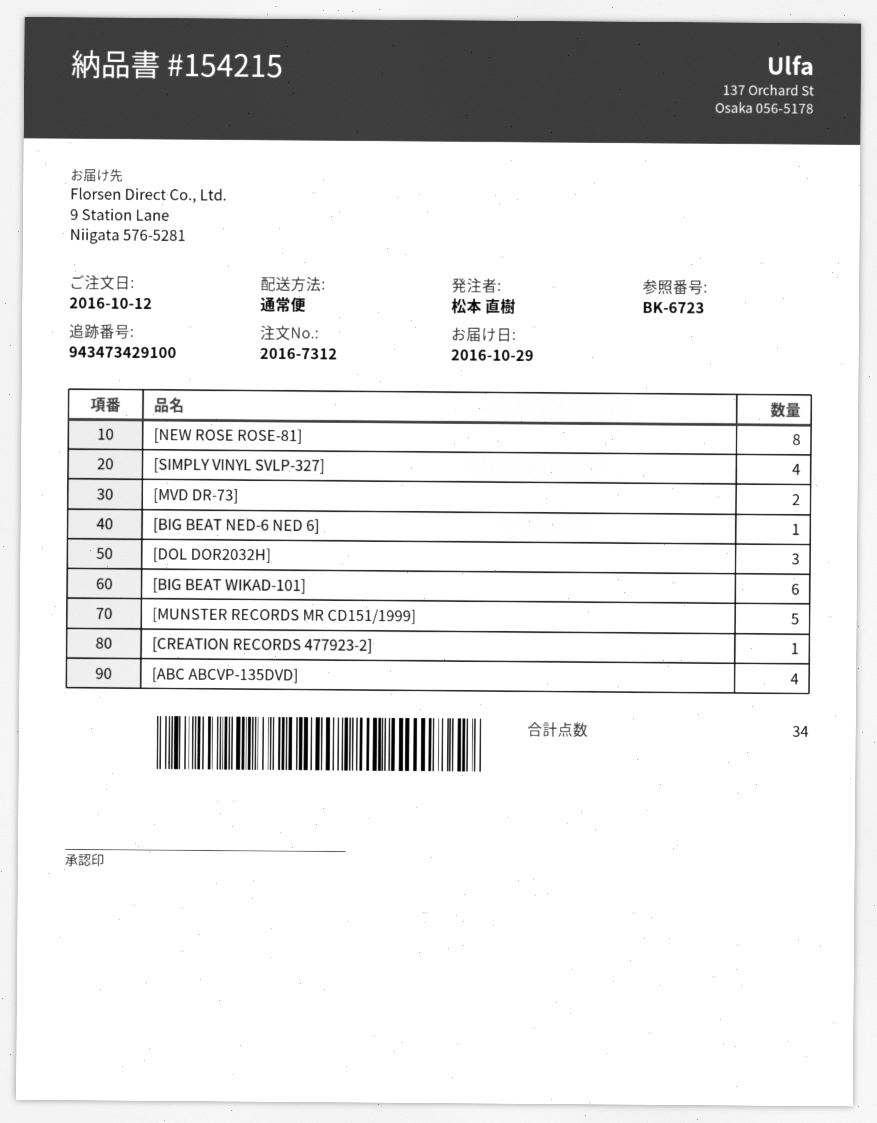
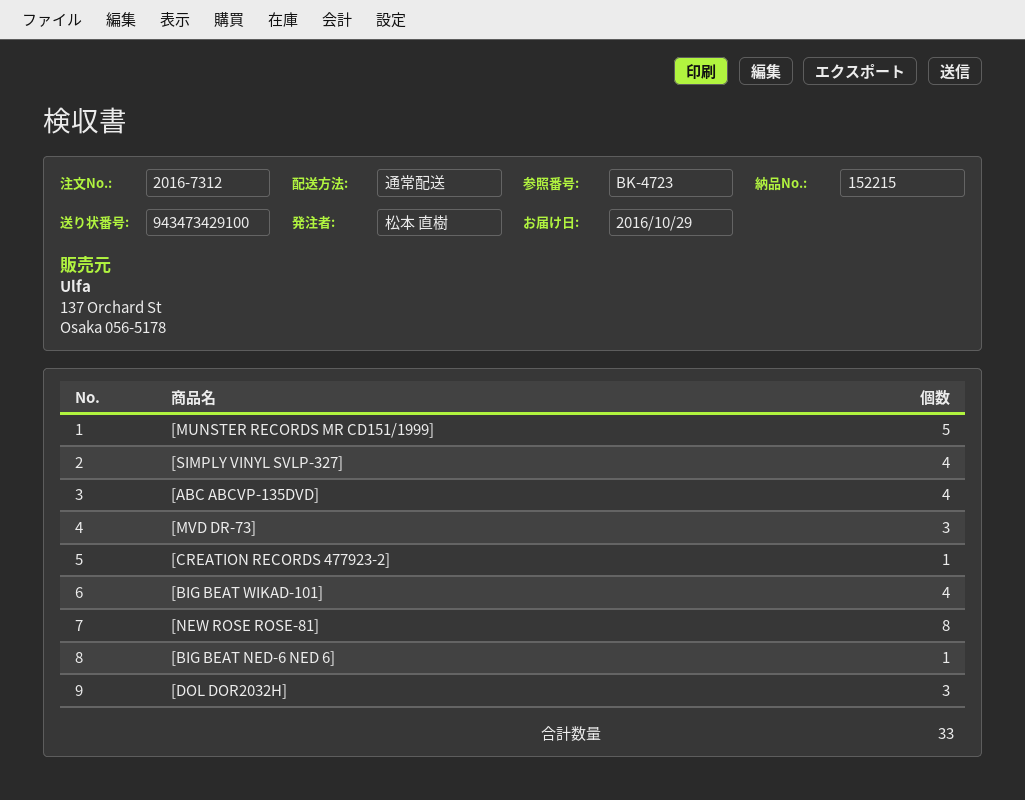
delivery note number: 154215 -> 152215
reference: BK-6723 -> BK-4723
[MVD DR-73]: 2 -> 3
[BIG BEAT WIKAD-101]: 6 -> 4
total quantity: 34 -> 33

